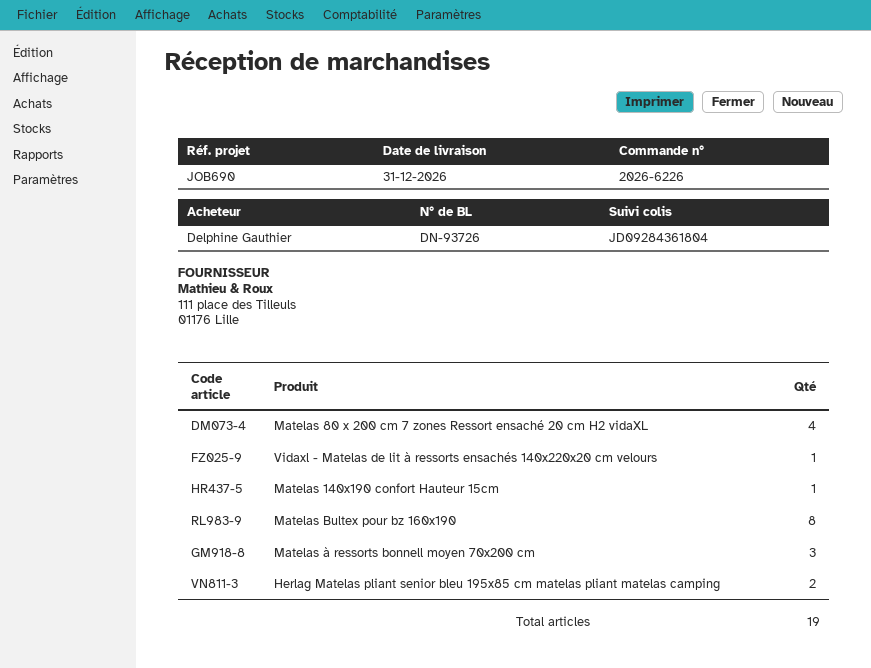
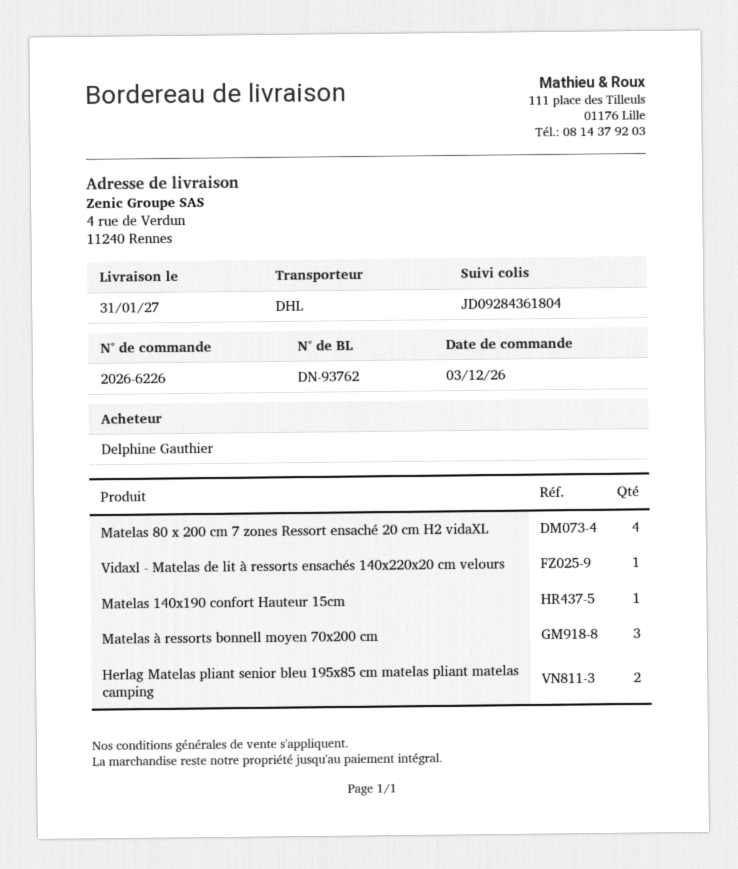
delivery note number: DN-93726 -> DN-93762
delivery date: 2026-12-31 -> 2027-01-31
Matelas Bultex pour bz 160x190: 8 -> none

